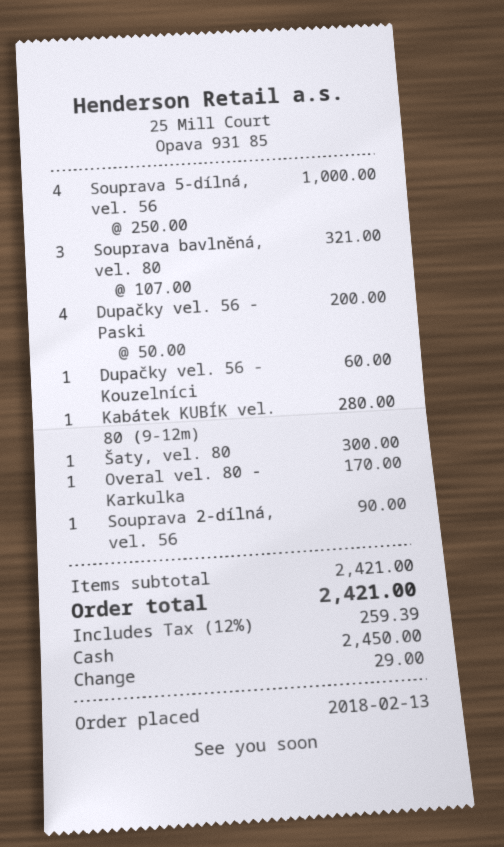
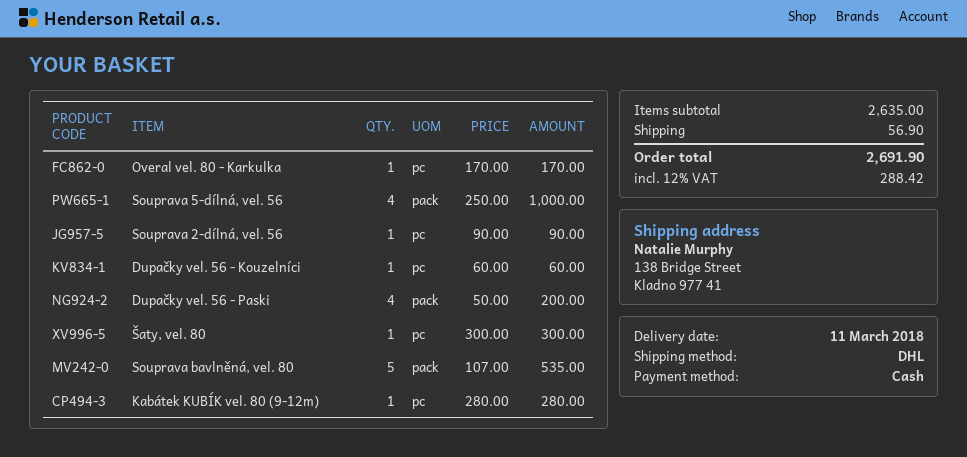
Souprava bavlněná, vel. 80: 3 x 107.00 = 321.00 -> 5 x 107.00 = 535.00
subtotal: 2421.00 -> 2635.00
shipping: none -> 56.90
tax: 12% = 259.39 -> 12% = 288.42
total: 2421.00 -> 2691.90

